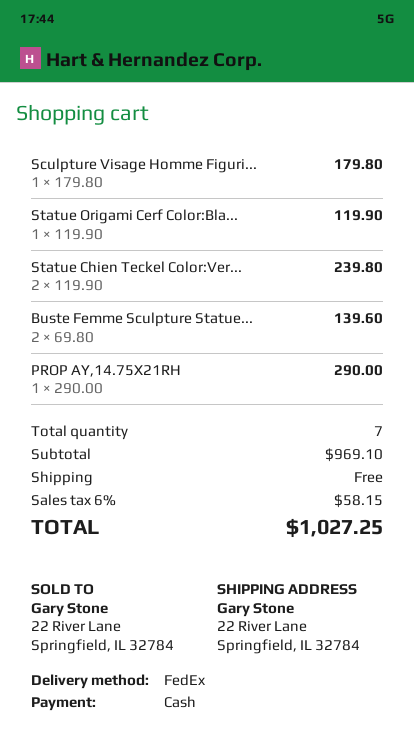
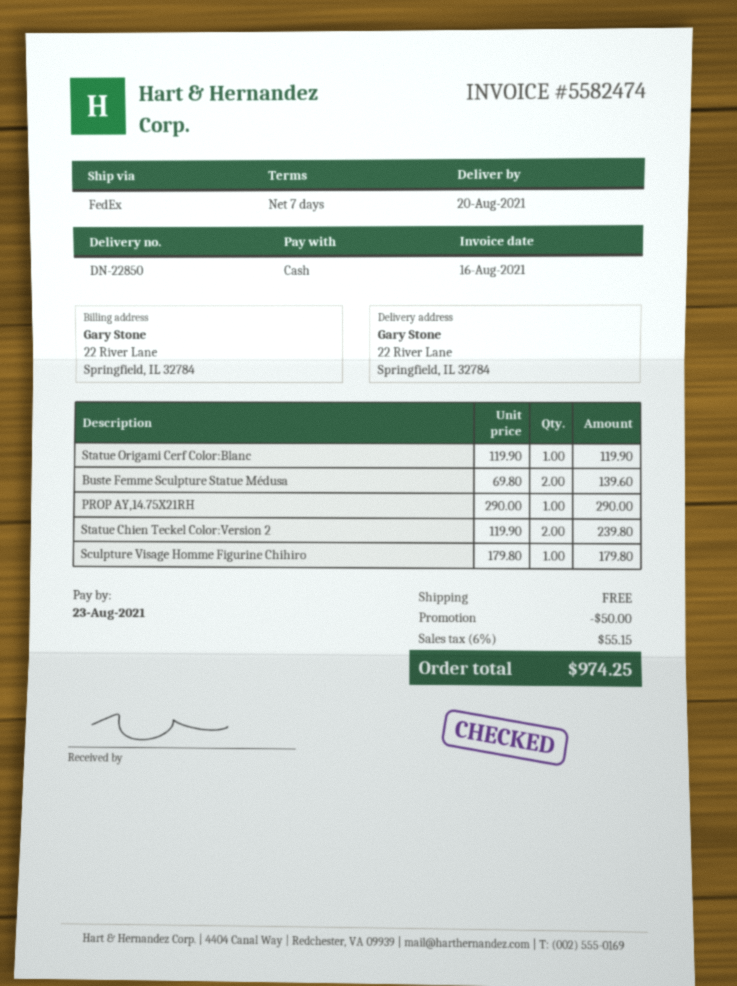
discount: none -> 50.00
tax: 6% = 58.15 -> 6% = 55.15
total: 1027.25 -> 974.25

